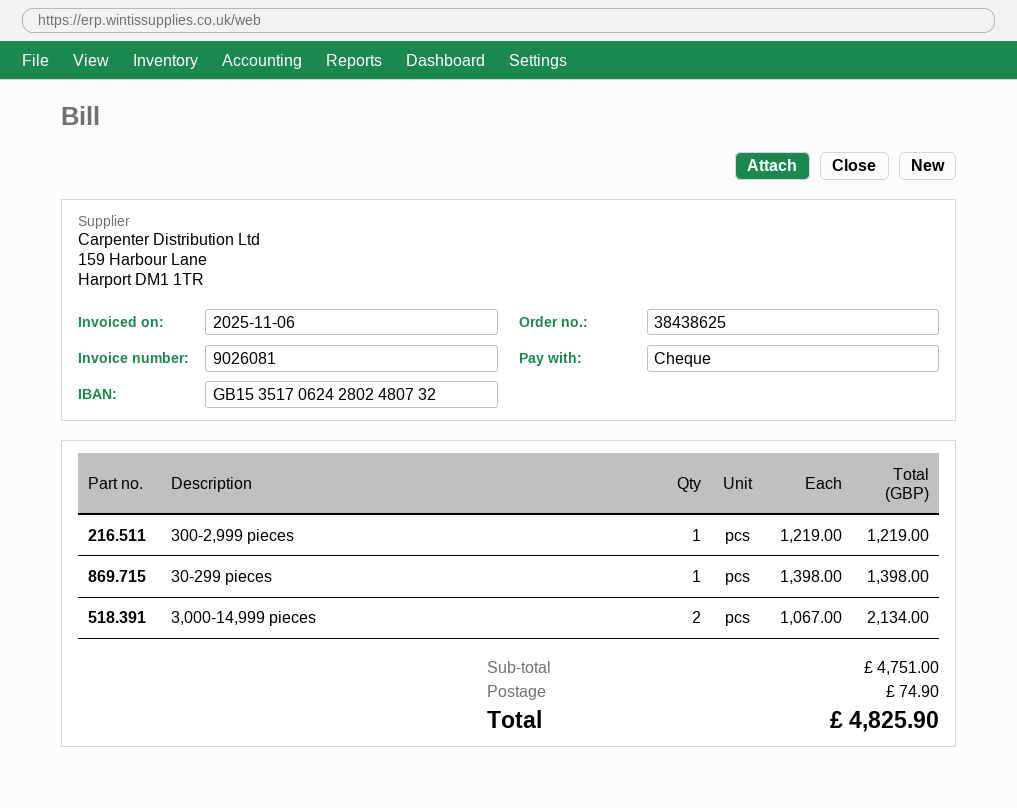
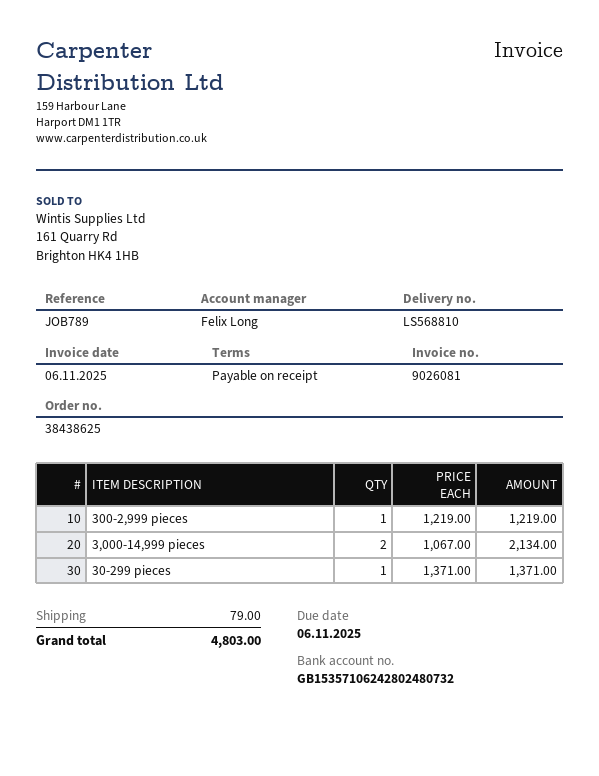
bank account: GB15351706242802480732 -> GB15357106242802480732
30-299 pieces: 1 x 1398.00 = 1398.00 -> 1 x 1371.00 = 1371.00
shipping: 74.90 -> 79.00
total: 4825.90 -> 4803.00

